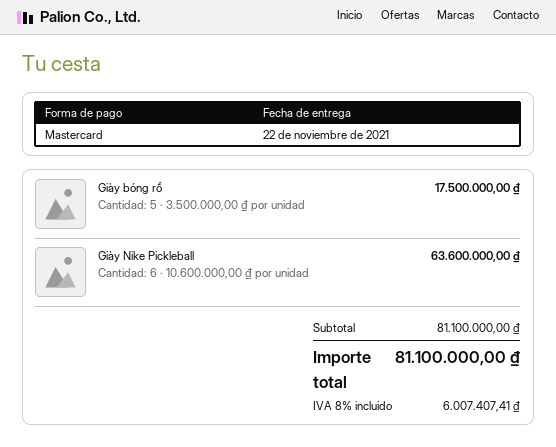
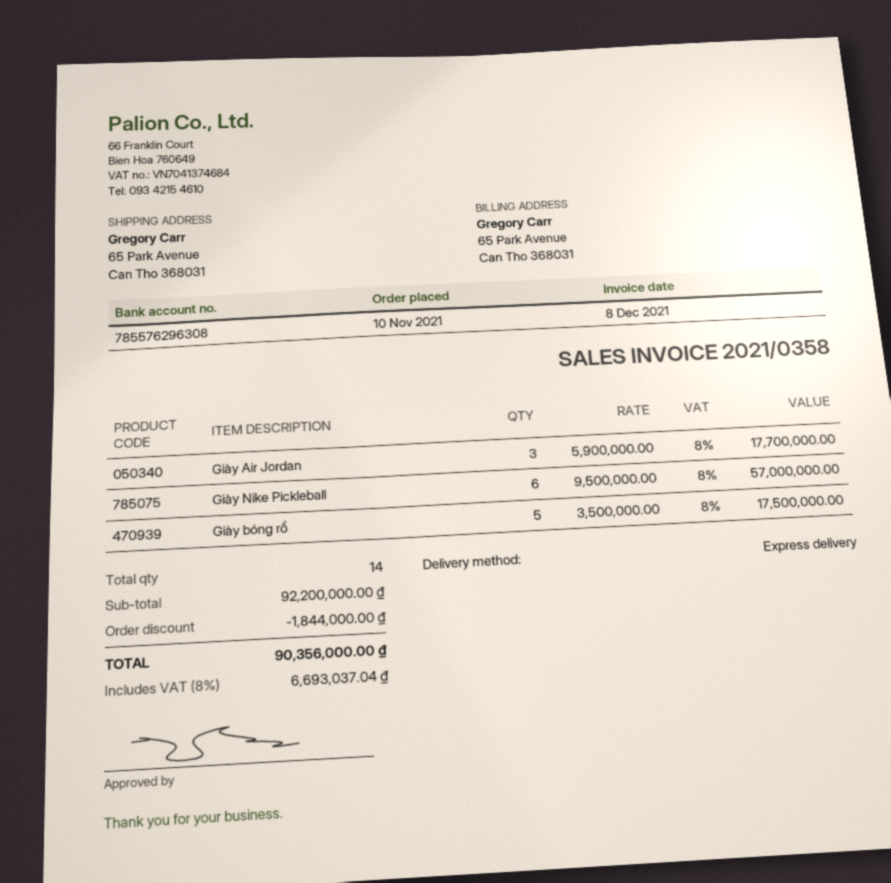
Giày Nike Pickleball: 6 x 10600000.00 = 63600000.00 -> 6 x 9500000.00 = 57000000.00
Giày Air Jordan: none -> 3 x 5900000.00 = 17700000.00
subtotal: 81100000.00 -> 92200000.00
discount: none -> 1844000.00
tax: 8% = 6007407.41 -> 8% = 6693037.04
total: 81100000.00 -> 90356000.00

